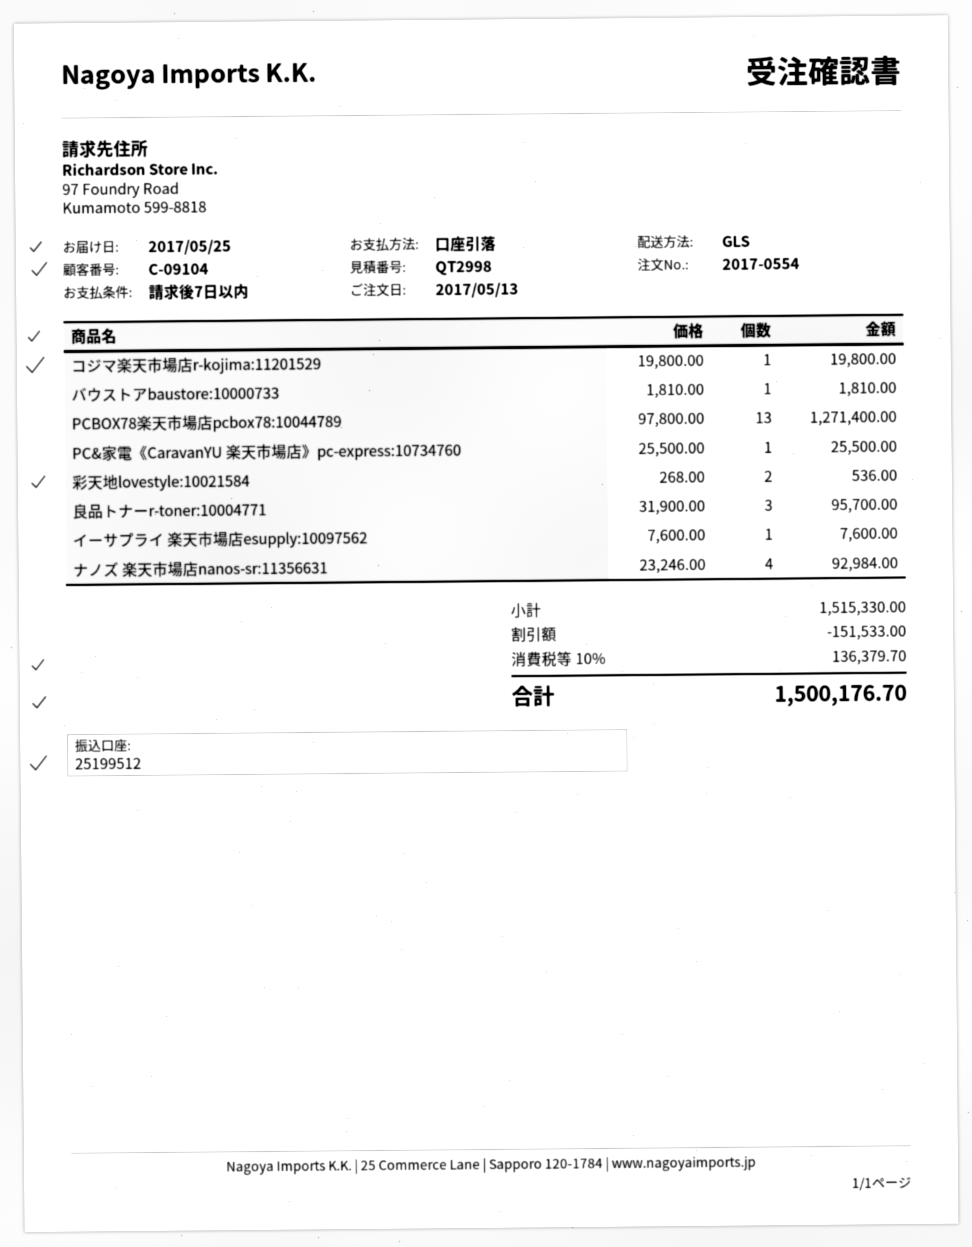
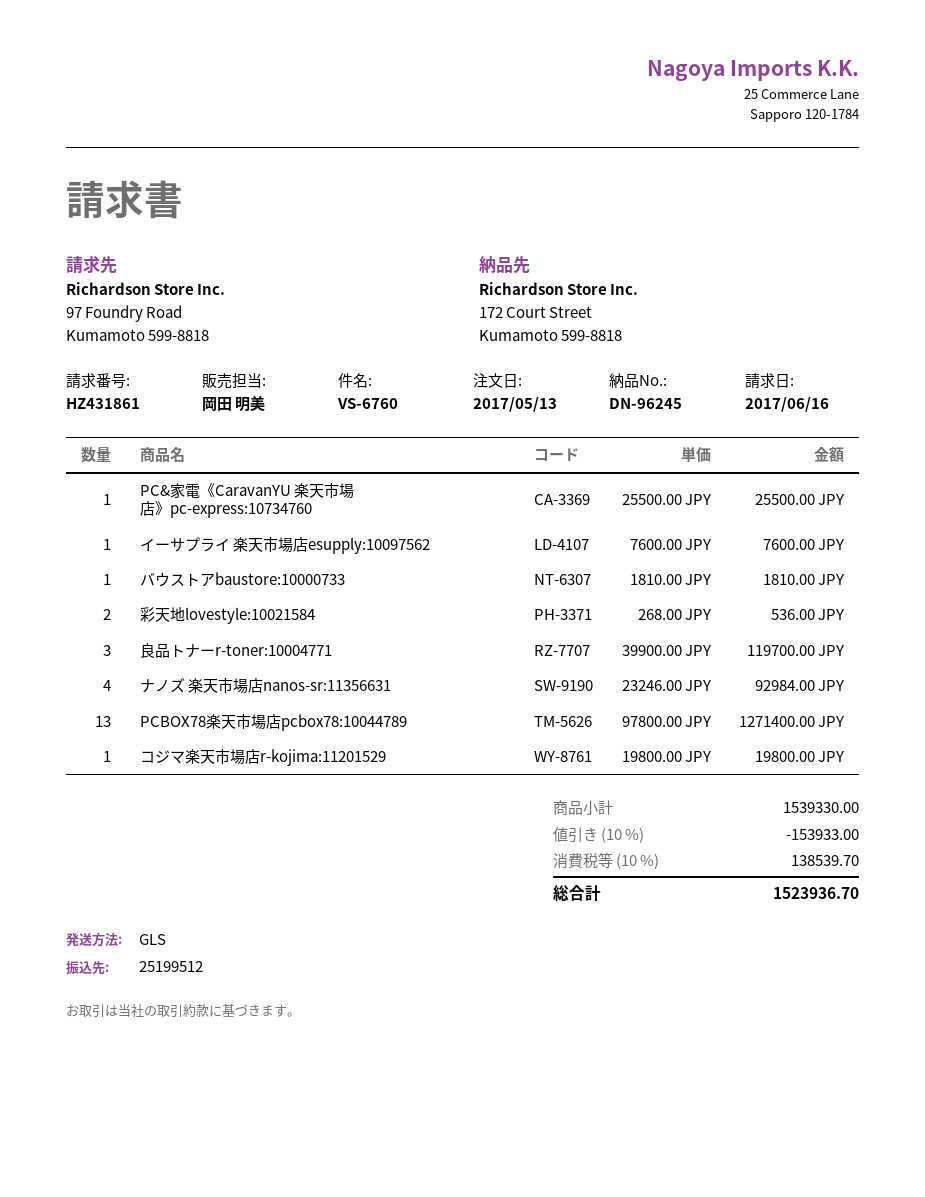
良品トナーr-toner:10004771: 3 x 31900.00 = 95700.00 -> 3 x 39900.00 = 119700.00
subtotal: 1515330.00 -> 1539330.00
discount: 151533.00 -> 153933.00
tax: 10% = 136379.70 -> 10% = 138539.70
total: 1500176.70 -> 1523936.70

